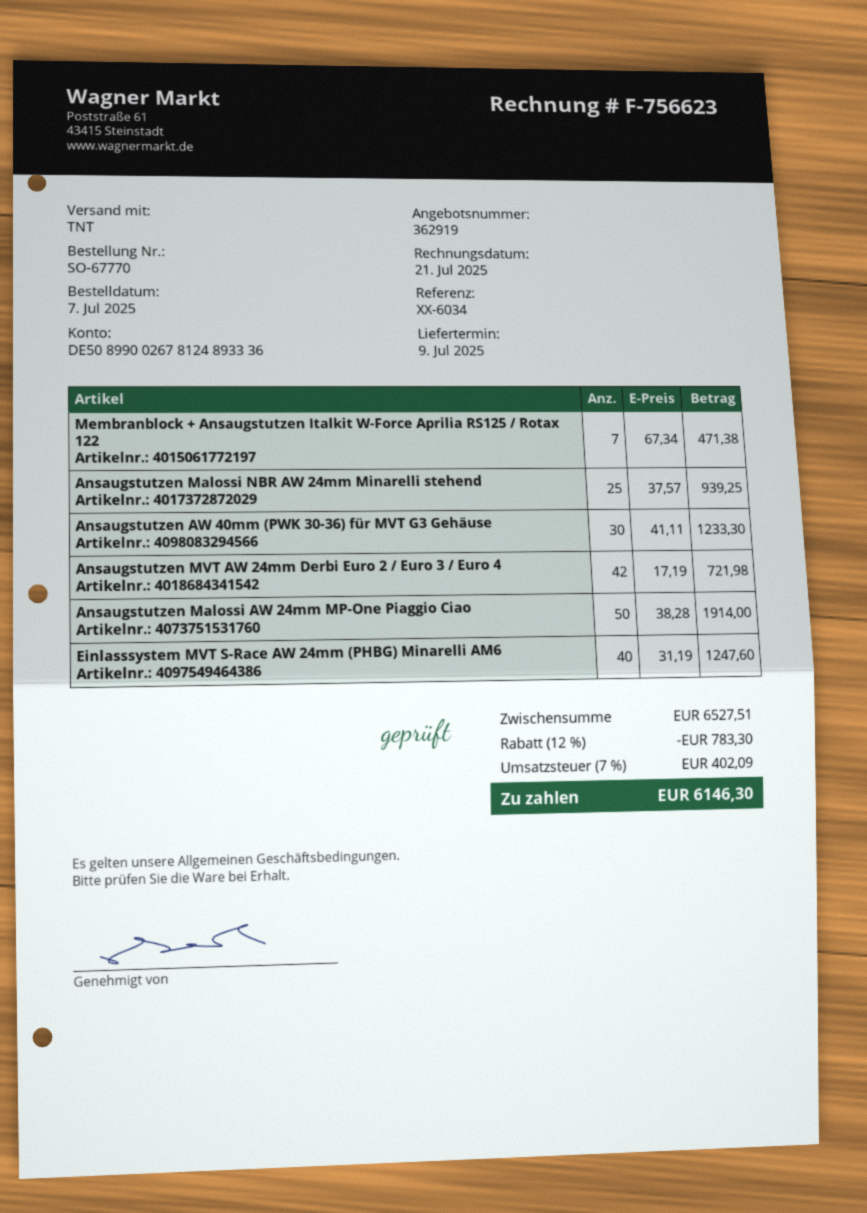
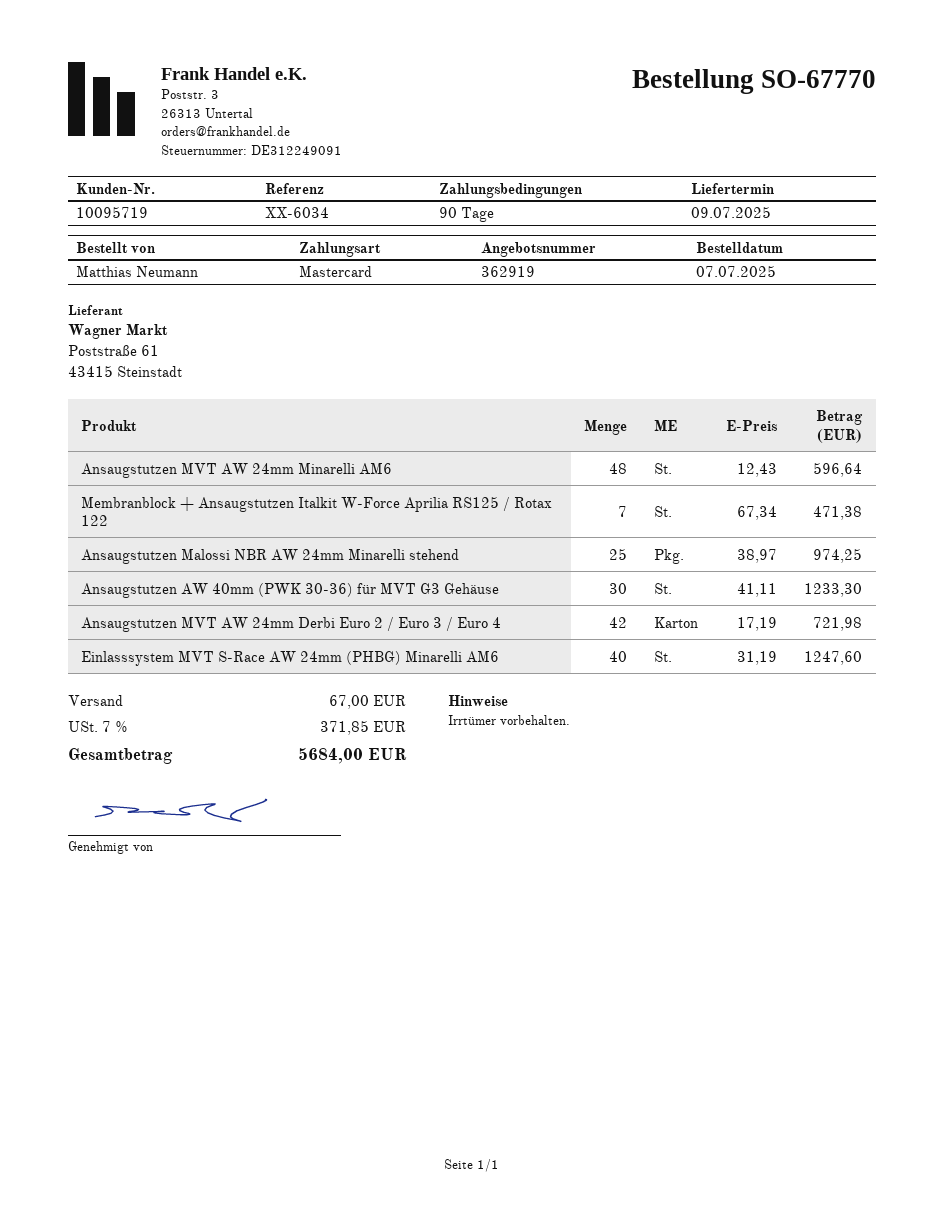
Ansaugstutzen Malossi NBR AW 24mm Minarelli stehend: 25 x 37.57 = 939.25 -> 25 x 38.97 = 974.25
Ansaugstutzen Malossi AW 24mm MP-One Piaggio Ciao: 50 x 38.28 = 1914.00 -> none
Ansaugstutzen MVT AW 24mm Minarelli AM6: none -> 48 x 12.43 = 596.64
discount: 12% = 783.30 -> none
shipping: none -> 67.00
tax: 7% = 402.09 -> 7% = 371.85
total: 6146.30 -> 5684.00

